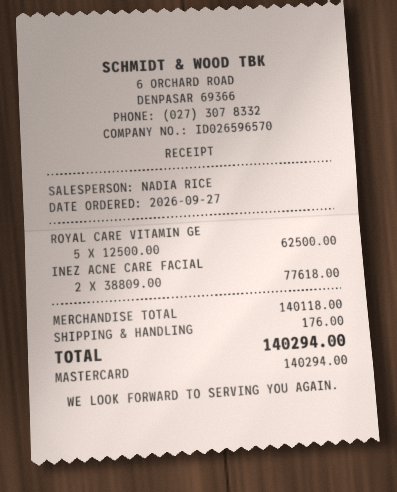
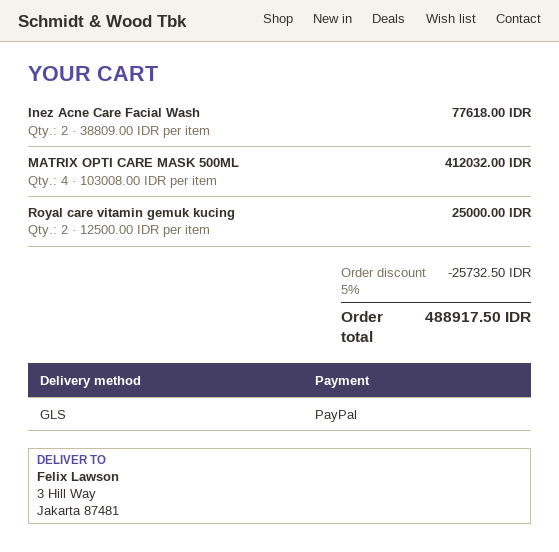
payment method: Mastercard -> PayPal
ROYAL CARE VITAMIN GE: 5 x 12500.00 = 62500.00 -> 2 x 12500.00 = 25000.00
MATRIX OPTI CARE MASK 500ML: none -> 4 x 103008.00 = 412032.00
discount: none -> 5% = 25732.50
shipping: 176.00 -> none
total: 140294.00 -> 488917.50

